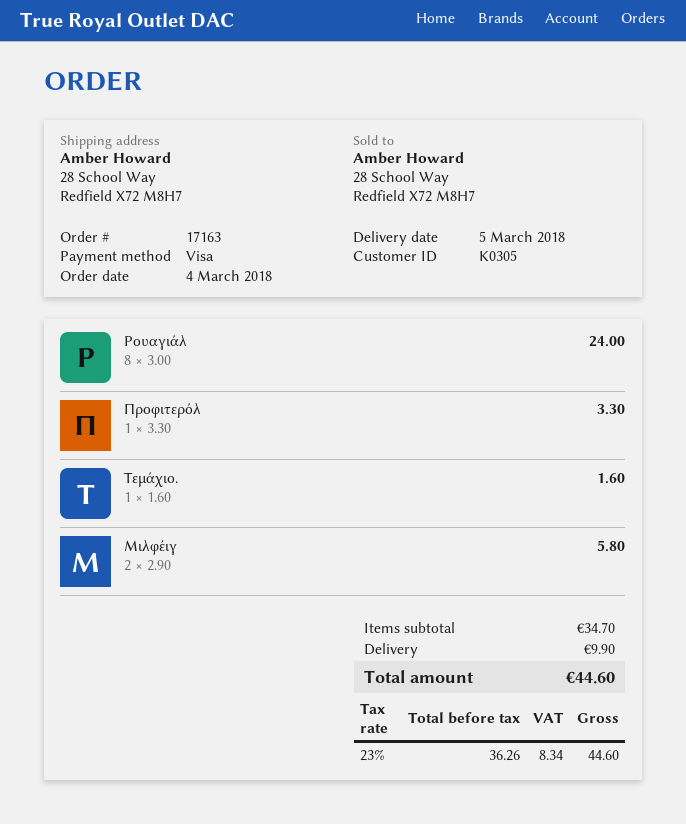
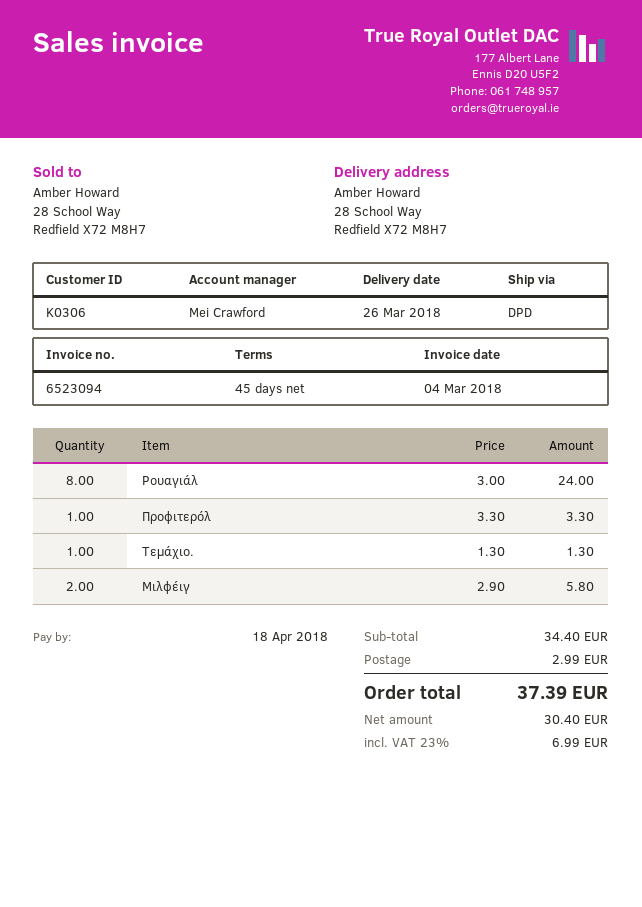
delivery date: 2018-03-05 -> 2018-03-26
customer number: K0305 -> K0306
Τεμάχιο.: 1 x 1.60 = 1.60 -> 1 x 1.30 = 1.30
subtotal: 34.70 -> 34.40
shipping: 9.90 -> 2.99
net: 36.26 -> 30.40
tax: 23% = 8.34 -> 23% = 6.99
total: 44.60 -> 37.39

